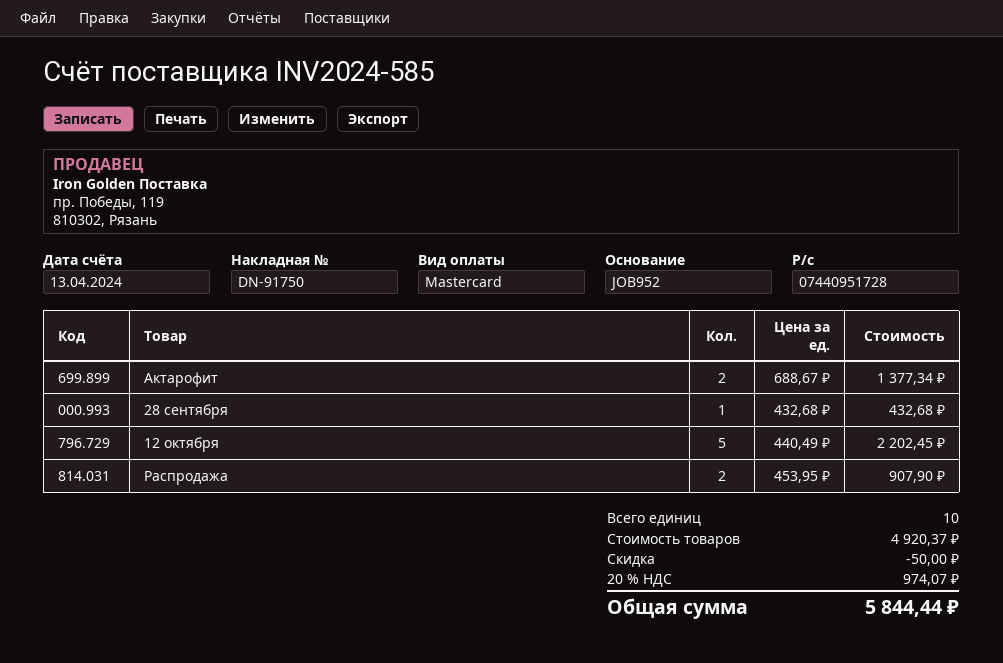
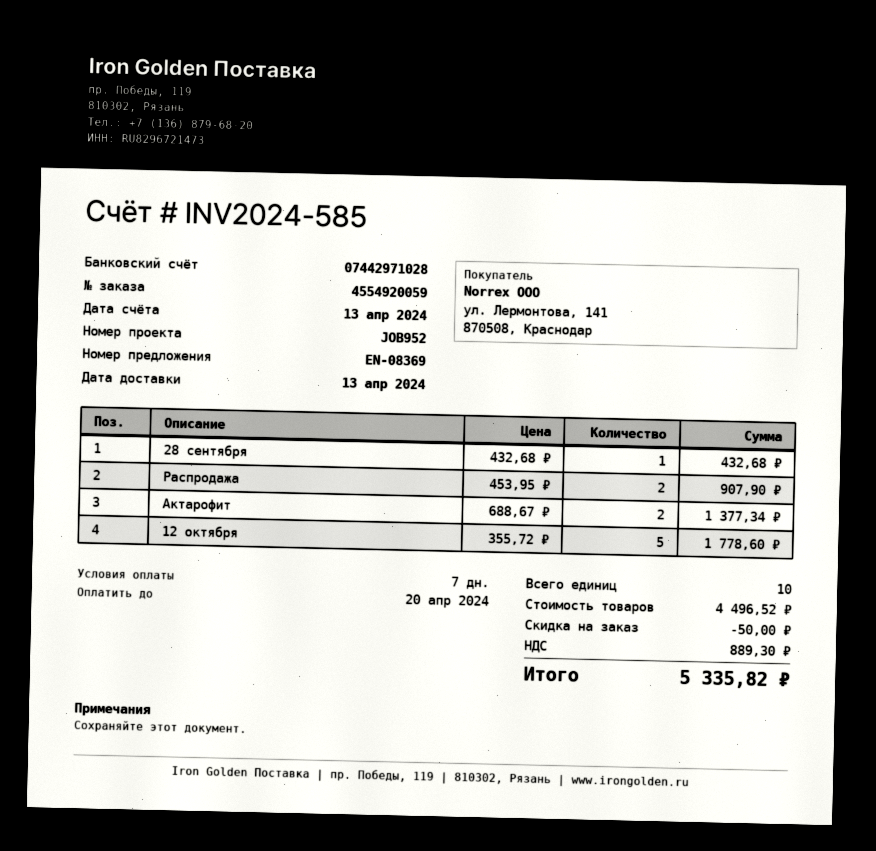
bank account: 07440951728 -> 07442971028
12 октября: 5 x 440.49 = 2202.45 -> 5 x 355.72 = 1778.60
subtotal: 4920.37 -> 4496.52
tax: 974.07 -> 889.30
total: 5844.44 -> 5335.82

